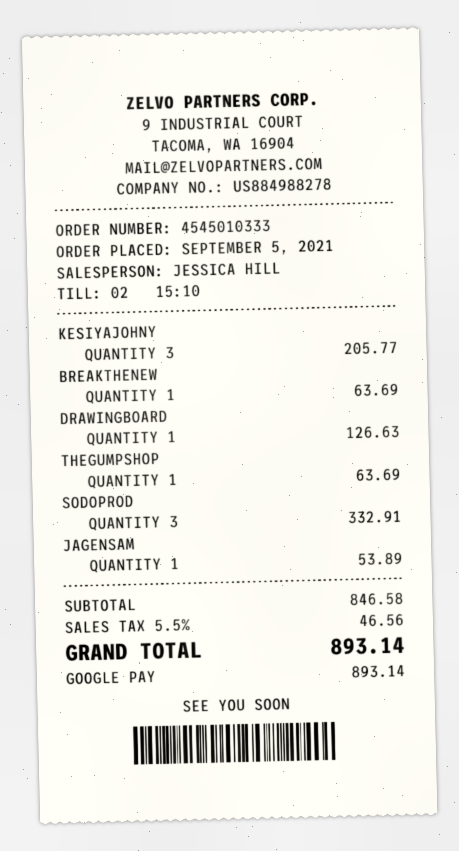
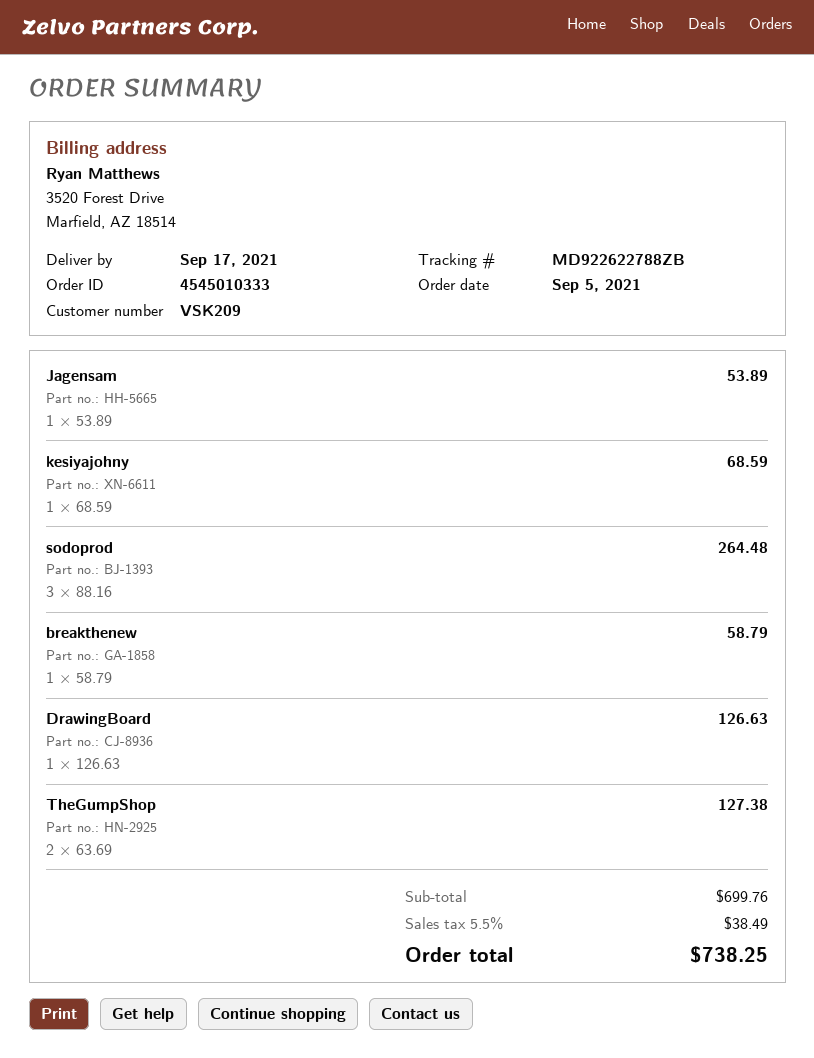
KESIYAJOHNY: 3 for 205.77 -> 1 for 68.59
BREAKTHENEW: 1 for 63.69 -> 1 for 58.79
THEGUMPSHOP: 1 for 63.69 -> 2 for 127.38
SODOPROD: 3 for 332.91 -> 3 for 264.48
subtotal: 846.58 -> 699.76
tax: 5.5% = 46.56 -> 5.5% = 38.49
total: 893.14 -> 738.25

